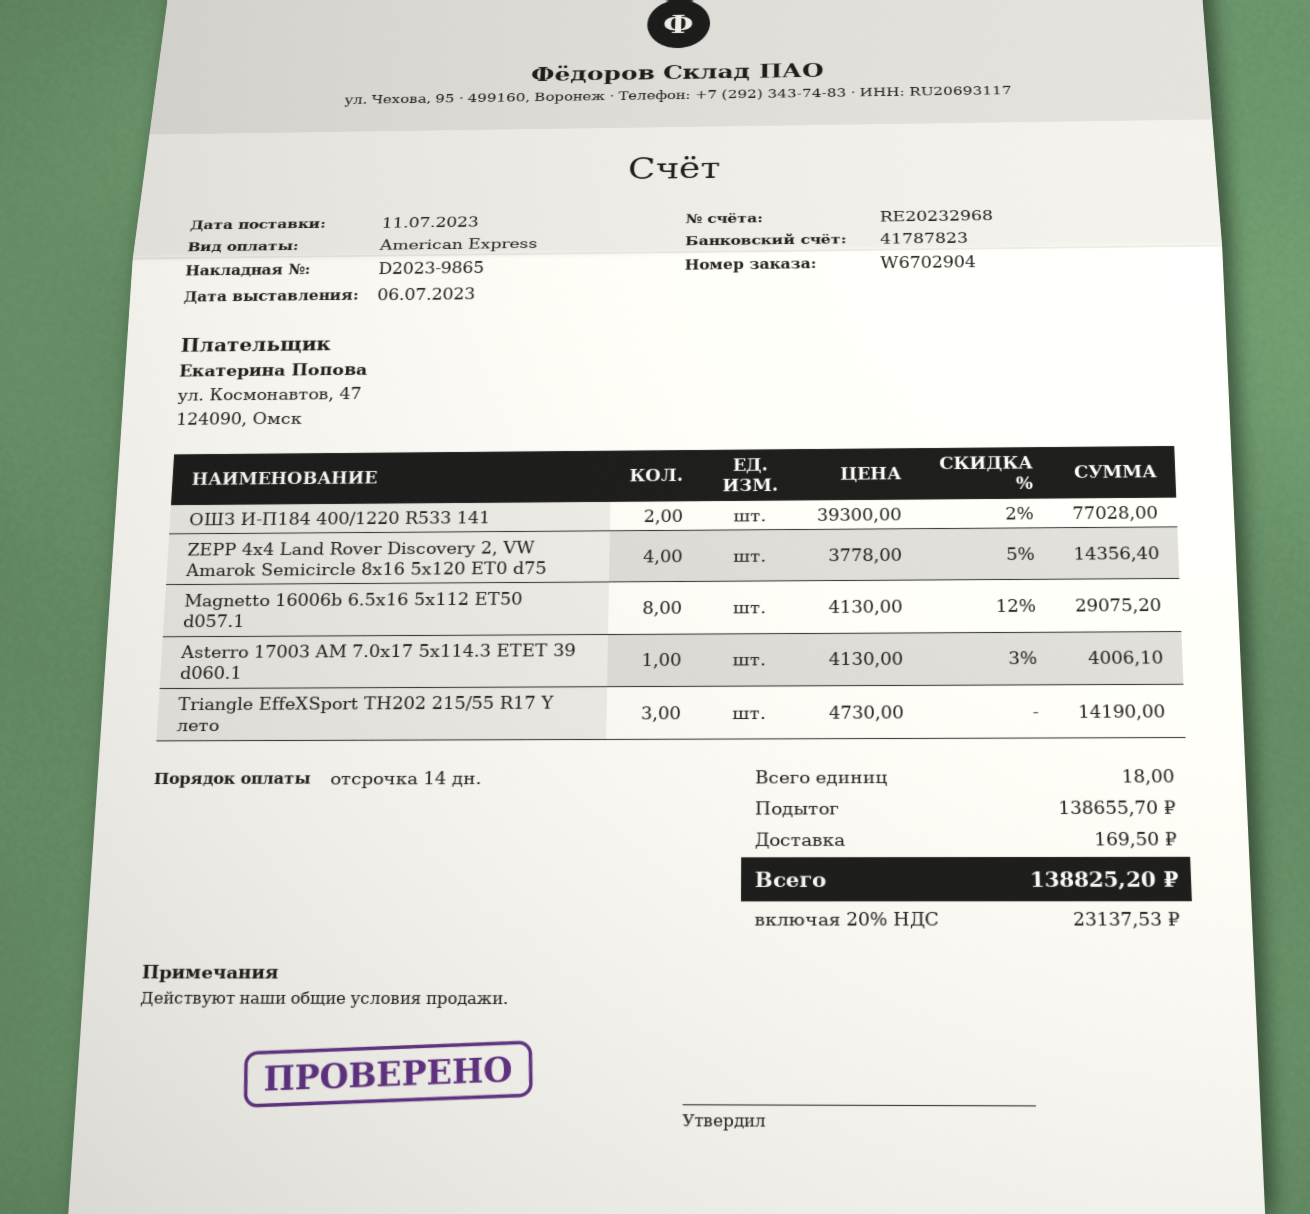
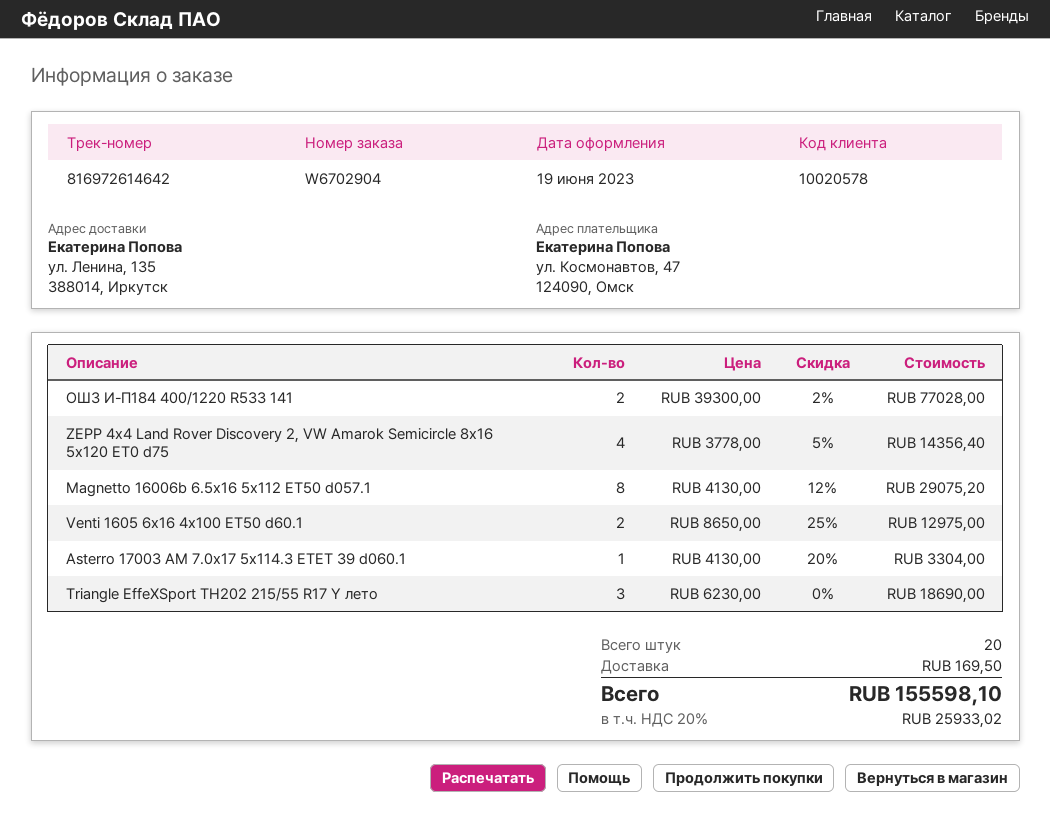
Asterro 17003 AM 7.0x17 5x114.3 ETЕТ 39 d060.1: 1 x 4130.00 - 3% = 4006.10 -> 1 x 4130.00 - 20% = 3304.00
Triangle EffeXSport TH202 215/55 R17 Y лето: 3 x 4730.00 = 14190.00 -> 3 x 6230.00 = 18690.00
Venti 1605 6x16 4x100 ET50 d60.1: none -> 2 x 8650.00 - 25% = 12975.00
total quantity: 18 -> 20
tax: 20% = 23137.53 -> 20% = 25933.02
total: 138825.20 -> 155598.10

